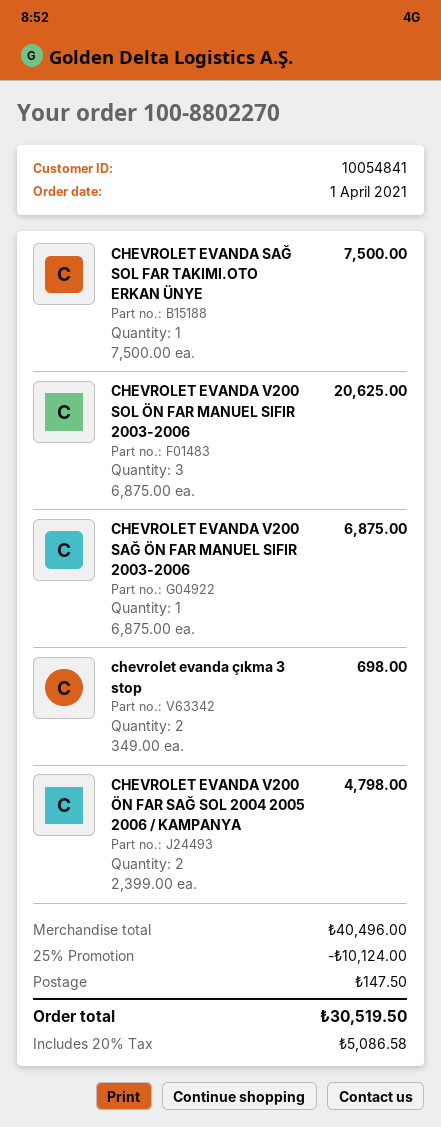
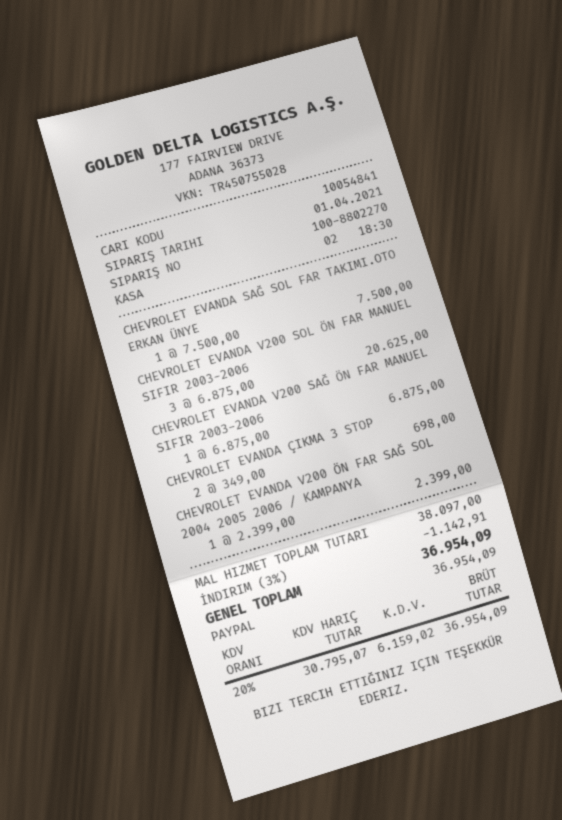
CHEVROLET EVANDA V200 ÖN FAR SAĞ SOL 2004 2005 2006 / KAMPANYA: 2 x 2399.00 = 4798.00 -> 1 x 2399.00 = 2399.00
subtotal: 40496.00 -> 38097.00
discount: 25% = 10124.00 -> 3% = 1142.91
shipping: 147.50 -> none
tax: 20% = 5086.58 -> 20% = 6159.02
total: 30519.50 -> 36954.09

